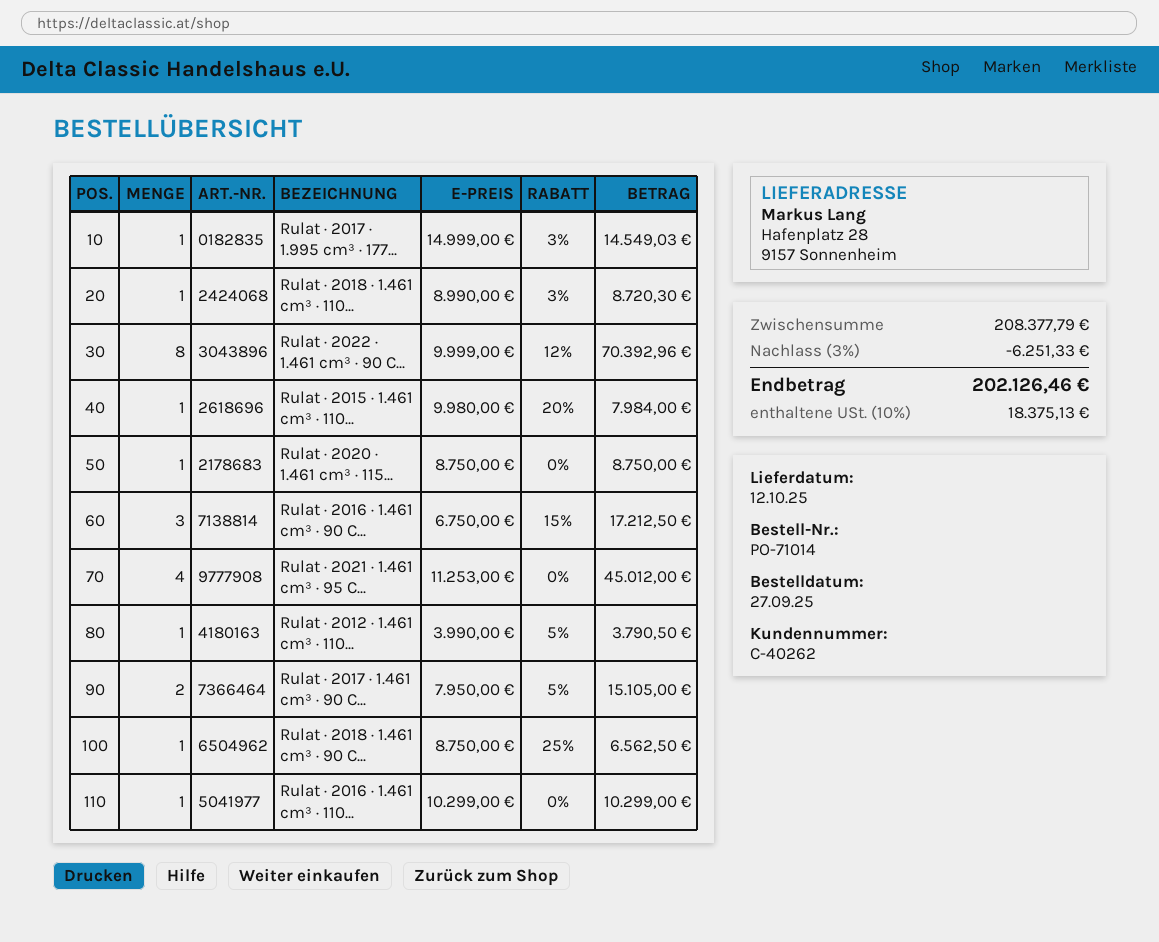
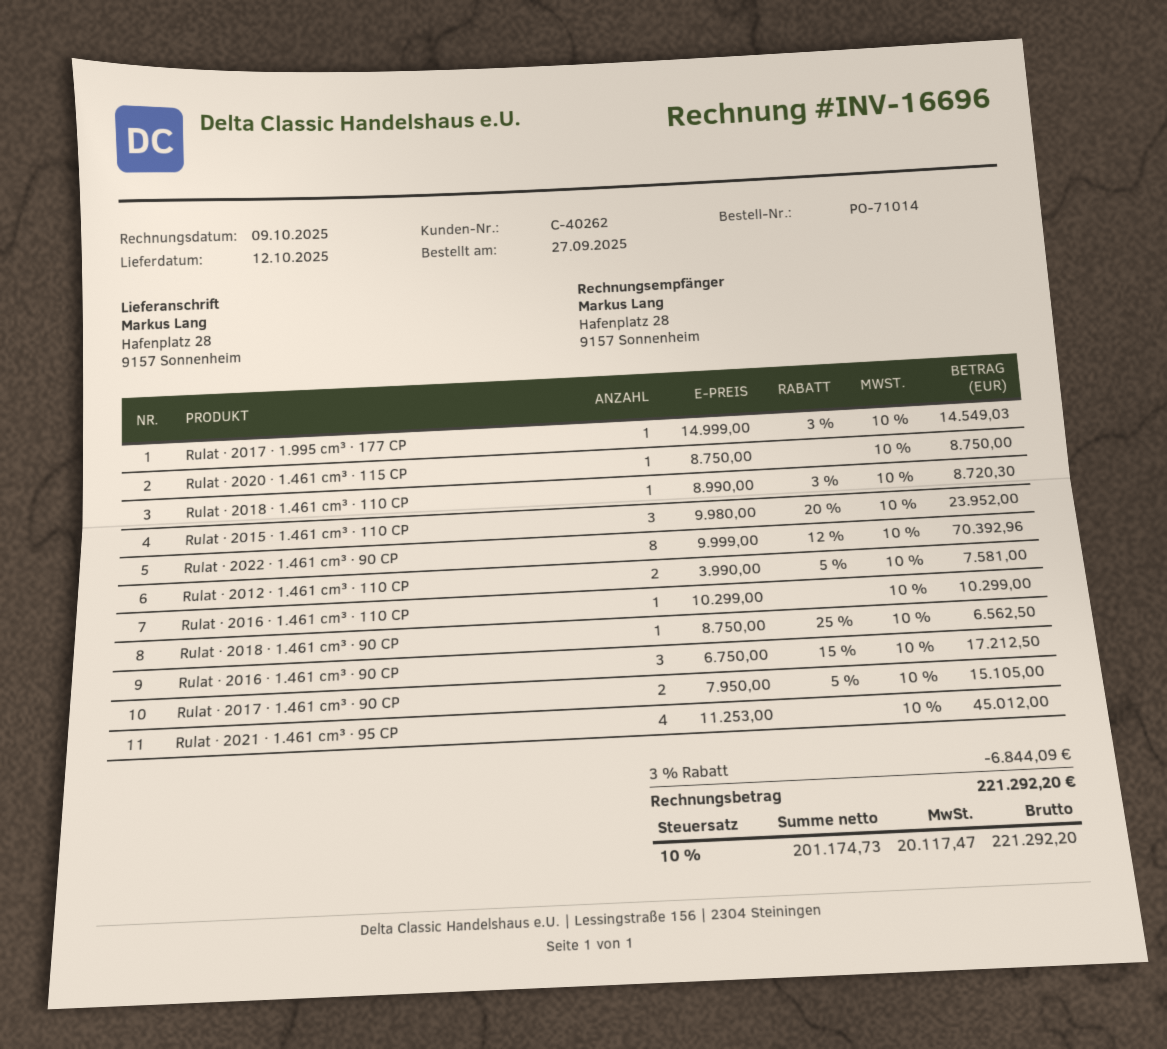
Rulat · 2015 · 1.461 cm³ · 110...: 1 x 9980.00 - 20% = 7984.00 -> 3 x 9980.00 - 20% = 23952.00
Rulat · 2012 · 1.461 cm³ · 110...: 1 x 3990.00 - 5% = 3790.50 -> 2 x 3990.00 - 5% = 7581.00
discount: 3% = 6251.33 -> 3% = 6844.09
tax: 10% = 18375.13 -> 10% = 20117.47
total: 202126.46 -> 221292.20

